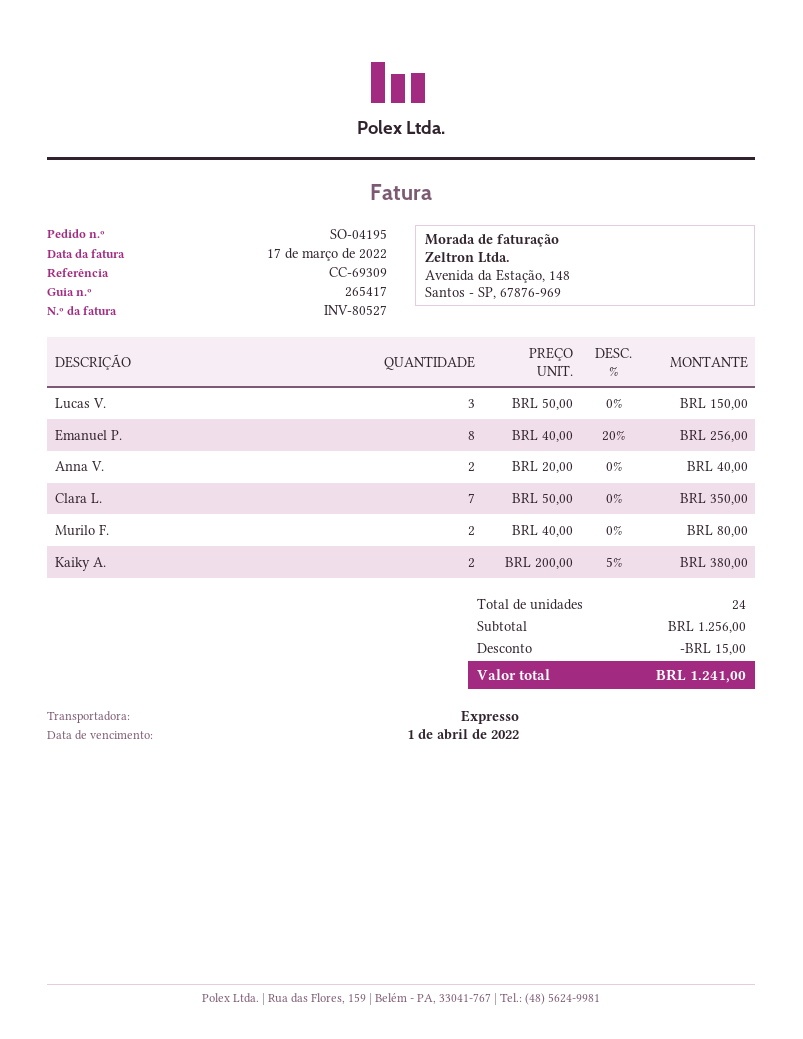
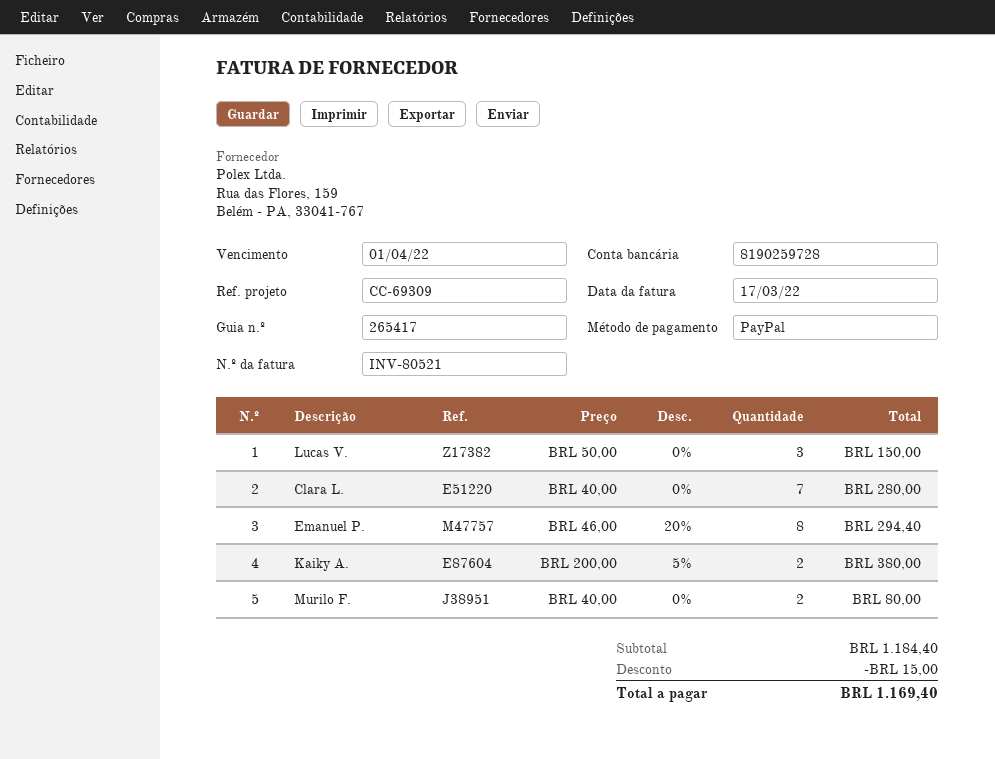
invoice number: INV-80527 -> INV-80521
Emanuel P.: 8 x 40.00 - 20% = 256.00 -> 8 x 46.00 - 20% = 294.40
Anna V.: 2 x 20.00 = 40.00 -> none
Clara L.: 7 x 50.00 = 350.00 -> 7 x 40.00 = 280.00
subtotal: 1256.00 -> 1184.40
total: 1241.00 -> 1169.40

